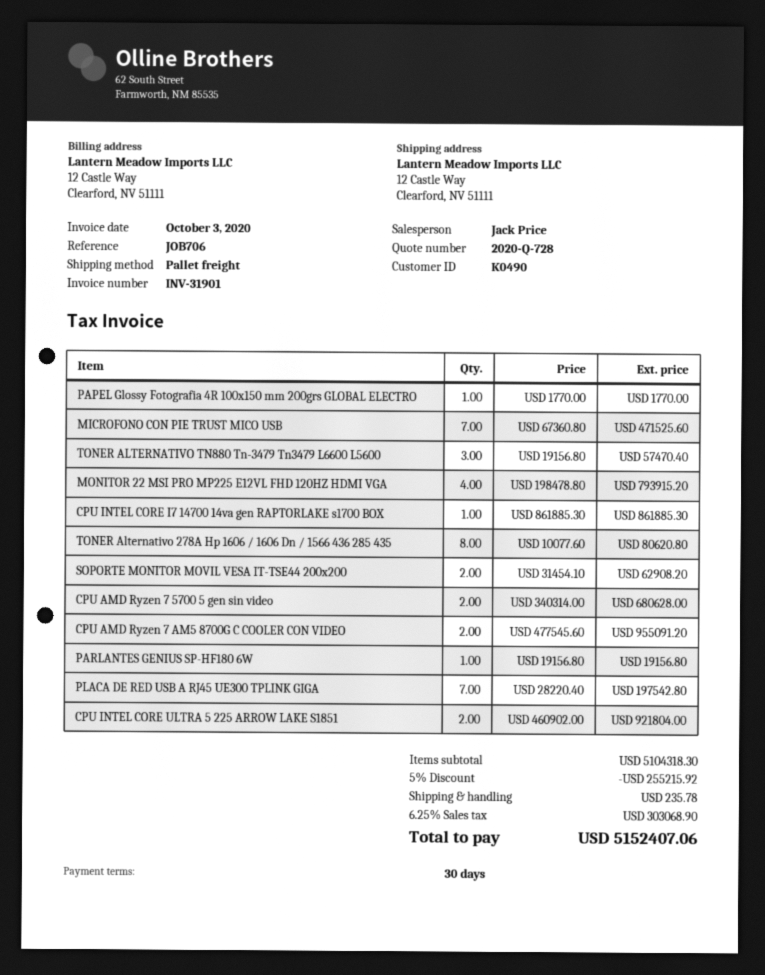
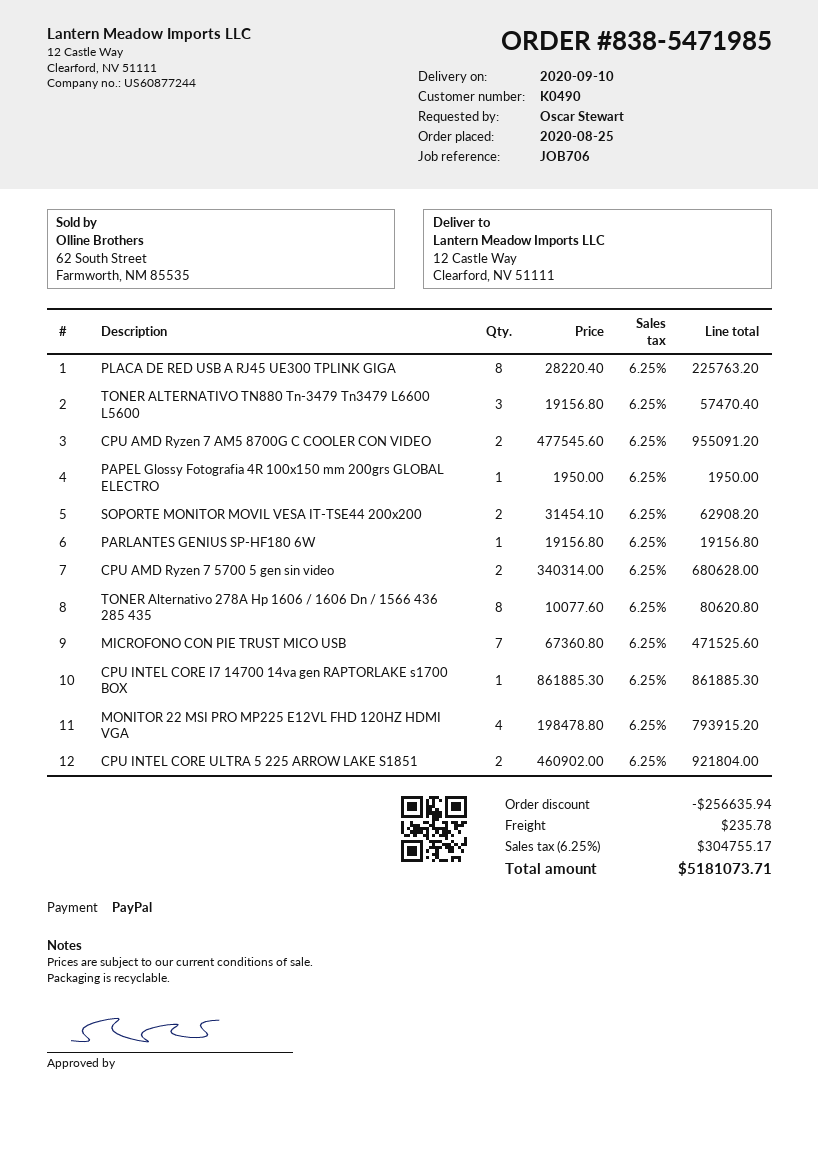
PAPEL Glossy Fotografia 4R 100x150 mm 200grs GLOBAL ELECTRO: 1 x 1770.00 = 1770.00 -> 1 x 1950.00 = 1950.00
PLACA DE RED USB A RJ45 UE300 TPLINK GIGA: 7 x 28220.40 = 197542.80 -> 8 x 28220.40 = 225763.20
discount: 255215.92 -> 256635.94
tax: 6.25% = 303068.90 -> 6.25% = 304755.17
total: 5152407.06 -> 5181073.71

